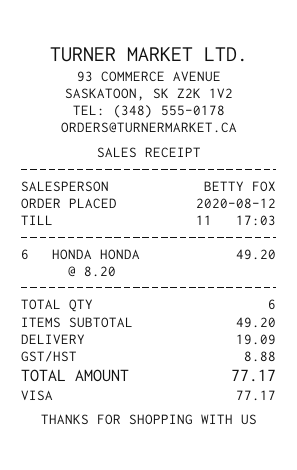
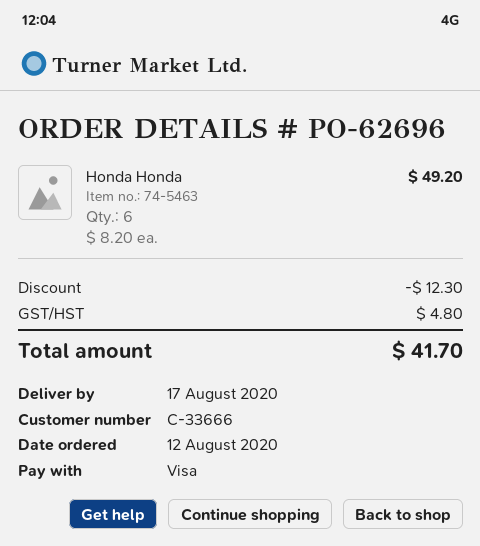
discount: none -> 12.30
shipping: 19.09 -> none
tax: 8.88 -> 4.80
total: 77.17 -> 41.70

